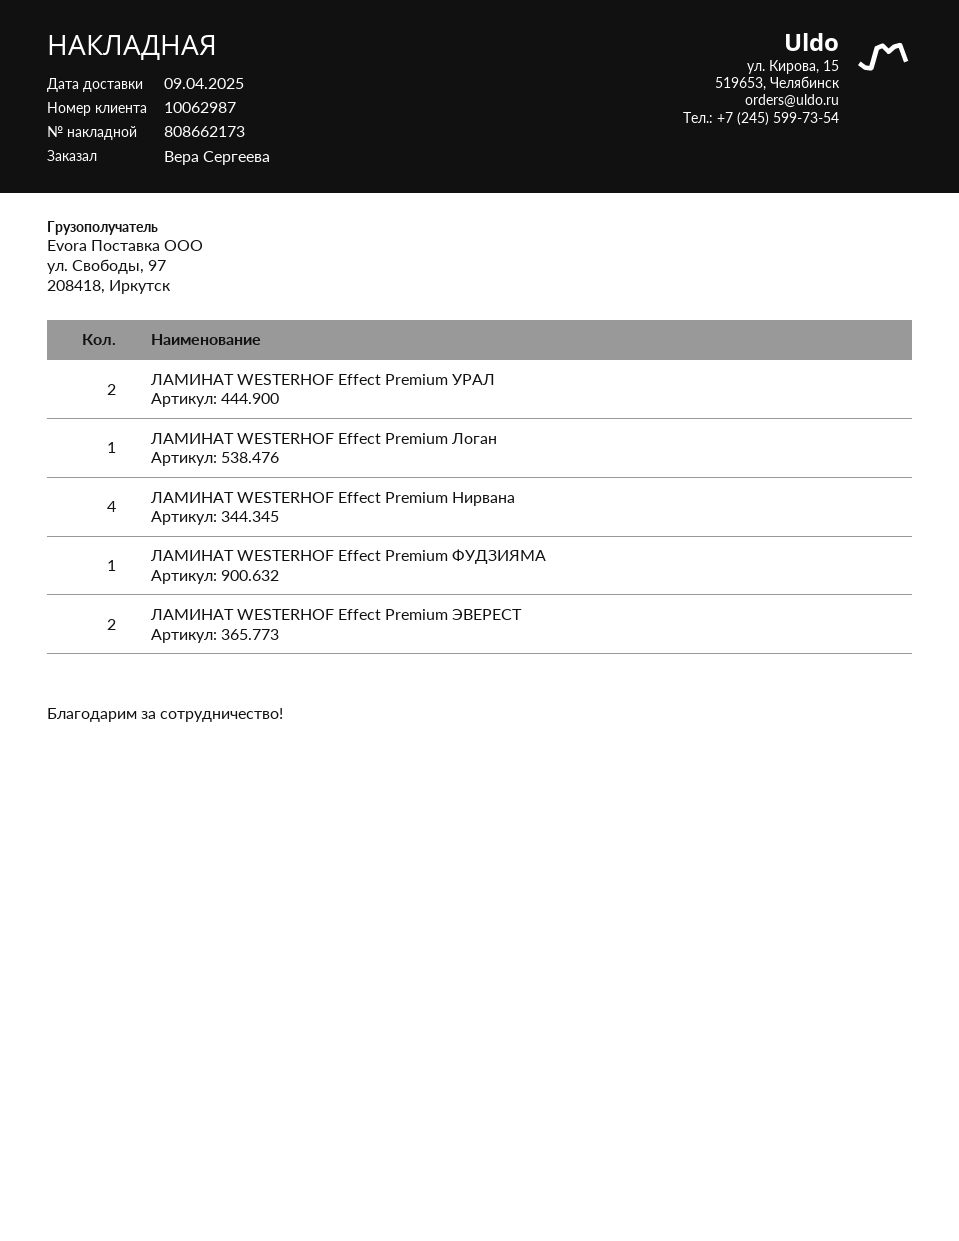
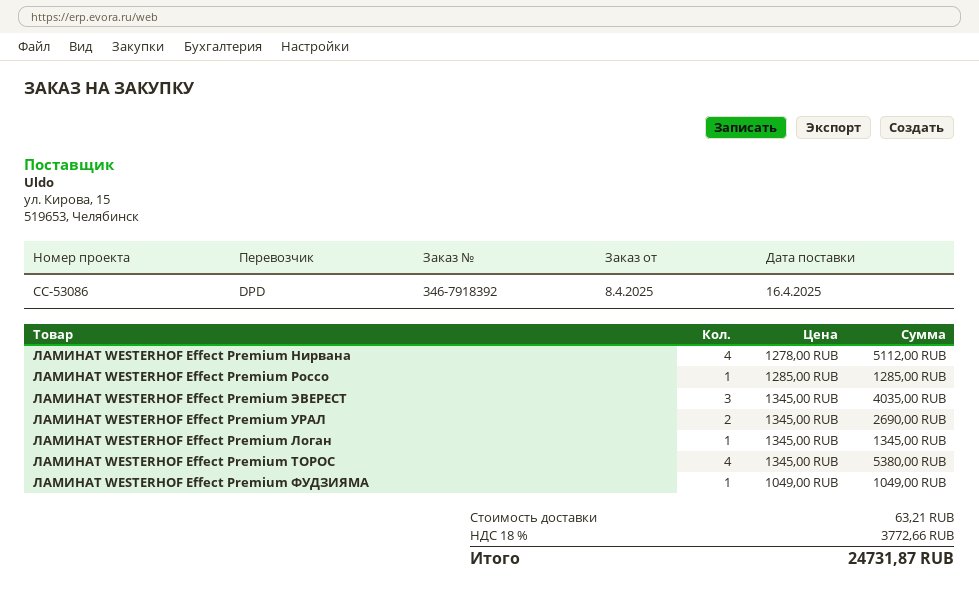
delivery date: 2025-04-09 -> 2025-04-16
ЛАМИНАТ WESTERHOF Effect Premium ЭВЕРЕСТ: 2 -> 3
ЛАМИНАТ WESTERHOF Effect Premium Россо: none -> 1
ЛАМИНАТ WESTERHOF Effect Premium ТОРОС: none -> 4

